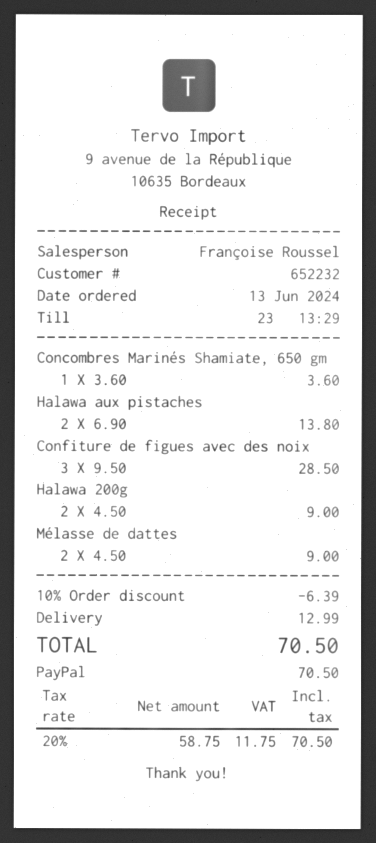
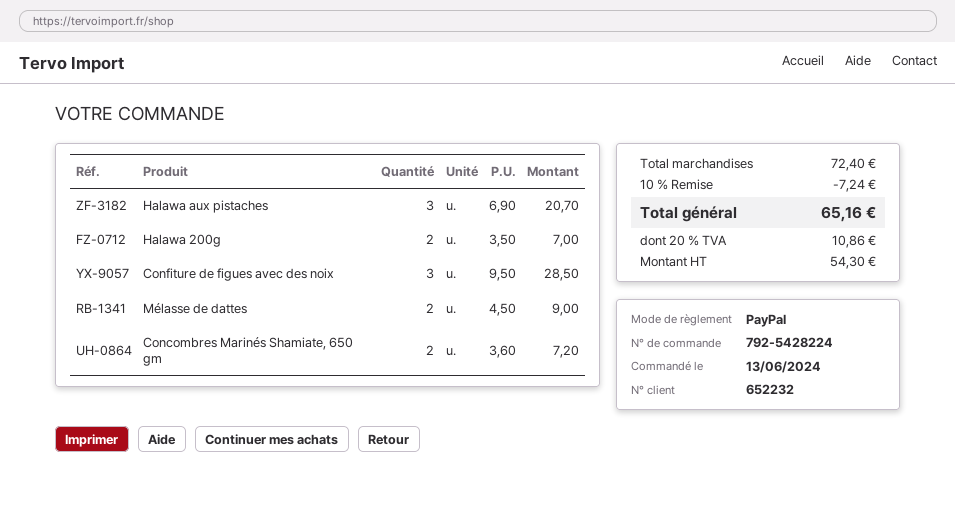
Concombres Marinés Shamiate, 650 gm: 1 x 3.60 = 3.60 -> 2 x 3.60 = 7.20
Halawa aux pistaches: 2 x 6.90 = 13.80 -> 3 x 6.90 = 20.70
Halawa 200g: 2 x 4.50 = 9.00 -> 2 x 3.50 = 7.00
discount: 10% = 6.39 -> 10% = 7.24
shipping: 12.99 -> none
net: 58.75 -> 54.30
tax: 20% = 11.75 -> 20% = 10.86
total: 70.50 -> 65.16

